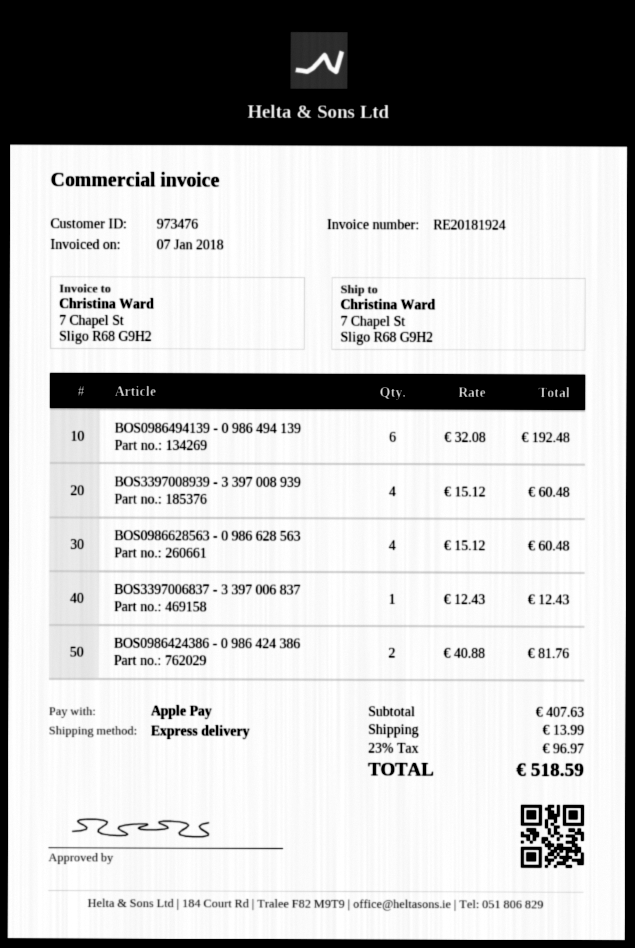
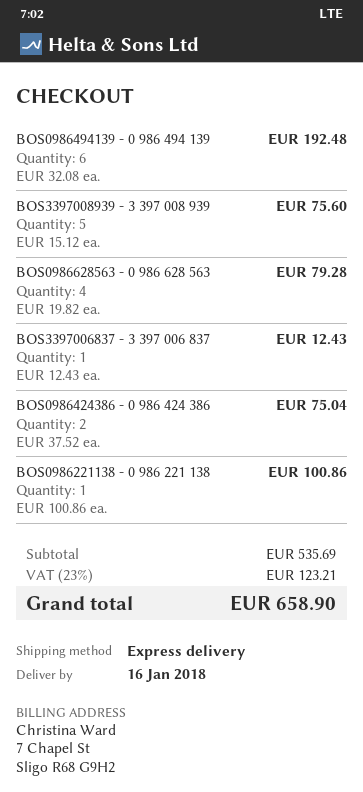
BOS3397008939 - 3 397 008 939: 4 x 15.12 = 60.48 -> 5 x 15.12 = 75.60
BOS0986628563 - 0 986 628 563: 4 x 15.12 = 60.48 -> 4 x 19.82 = 79.28
BOS0986424386 - 0 986 424 386: 2 x 40.88 = 81.76 -> 2 x 37.52 = 75.04
BOS0986221138 - 0 986 221 138: none -> 1 x 100.86 = 100.86
subtotal: 407.63 -> 535.69
shipping: 13.99 -> none
tax: 23% = 96.97 -> 23% = 123.21
total: 518.59 -> 658.90

